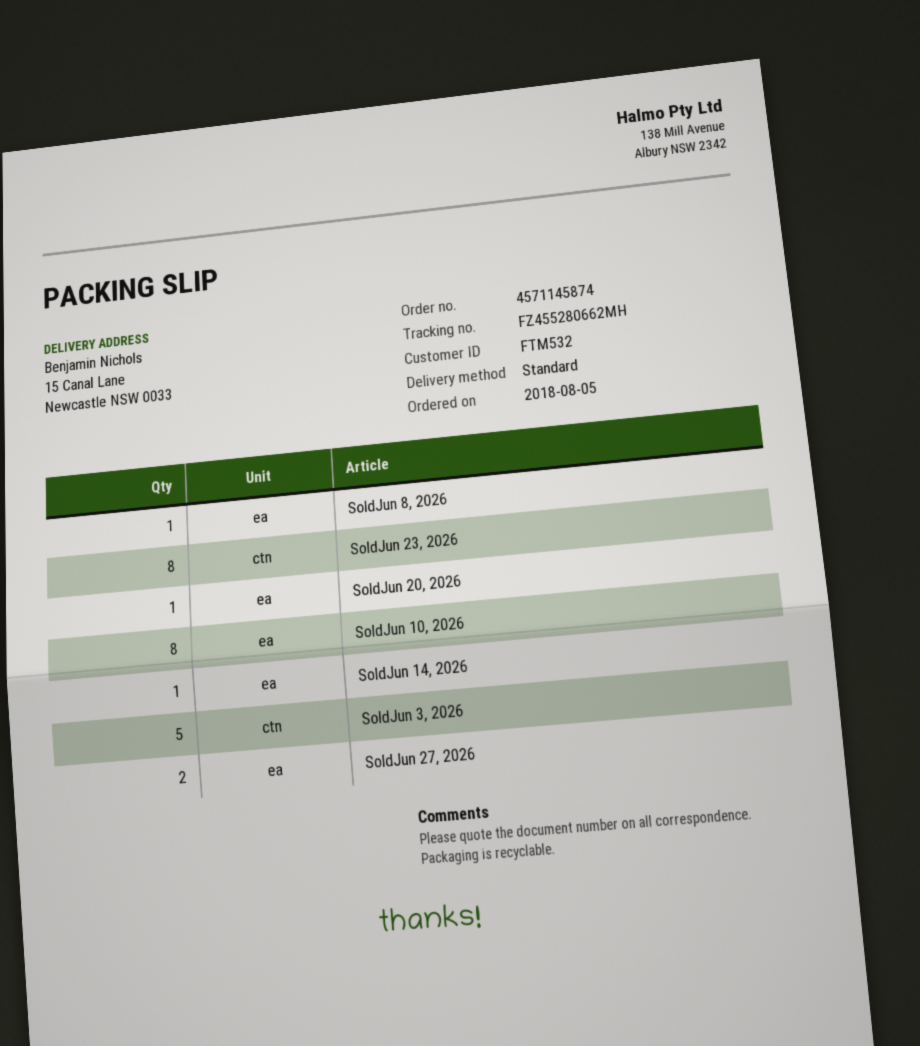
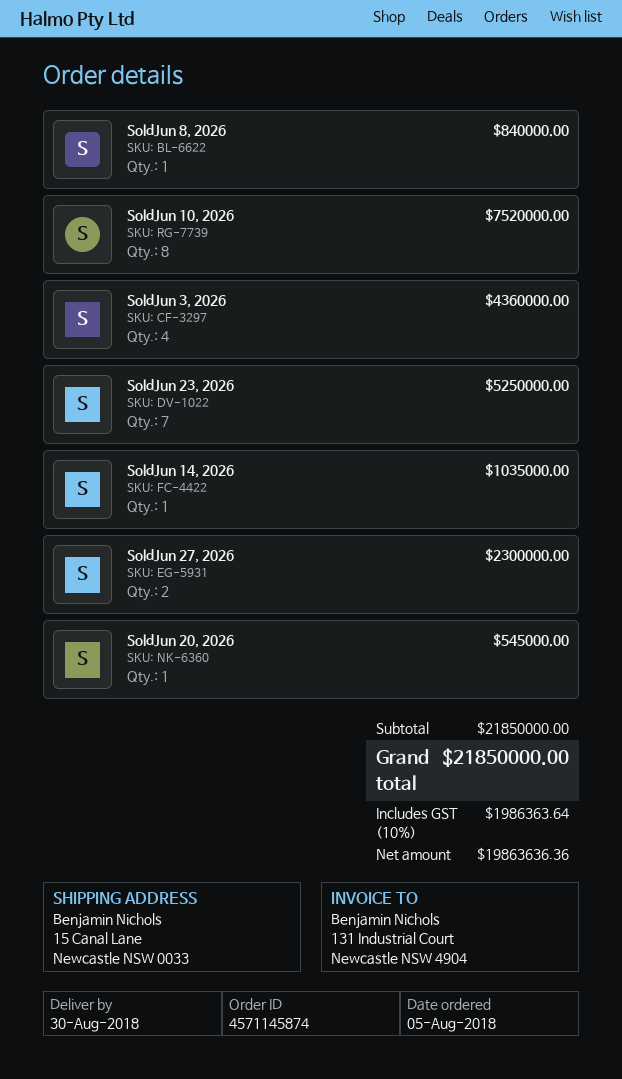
SoldJun 23, 2026: 8 -> 7
SoldJun 3, 2026: 5 -> 4

